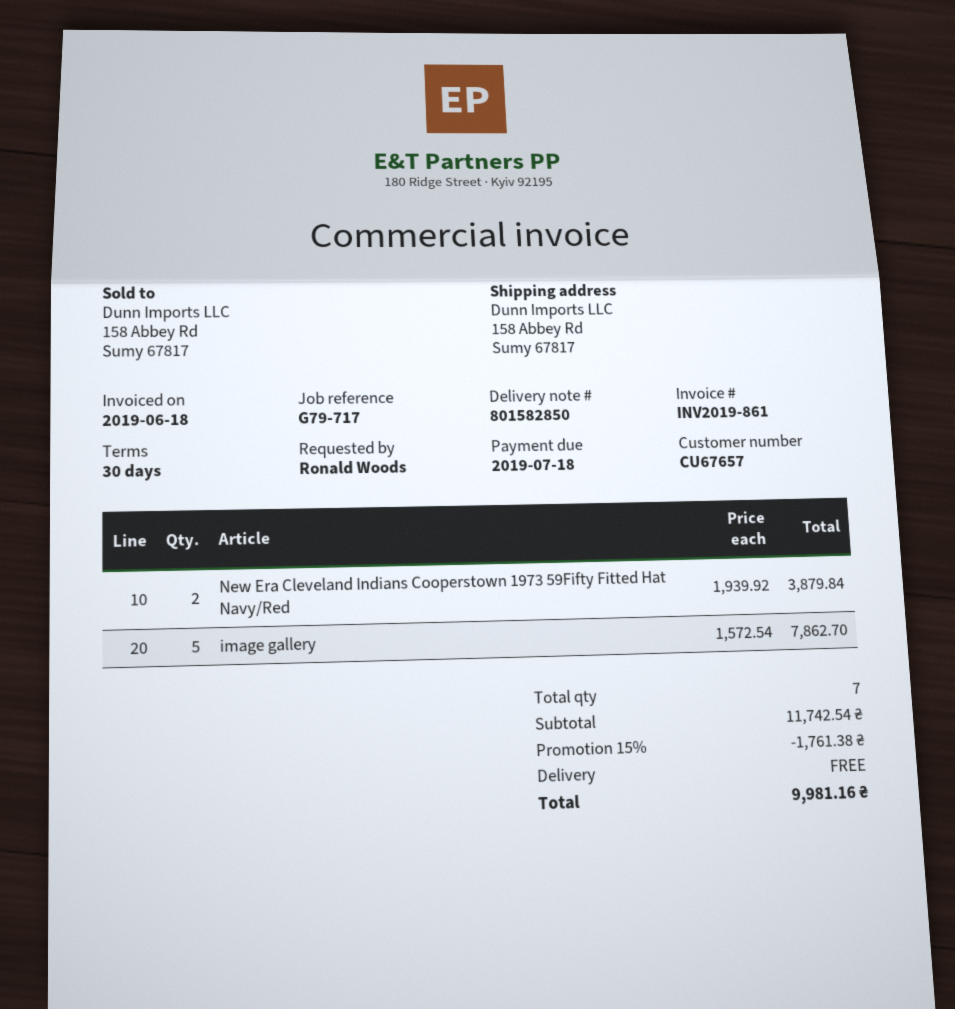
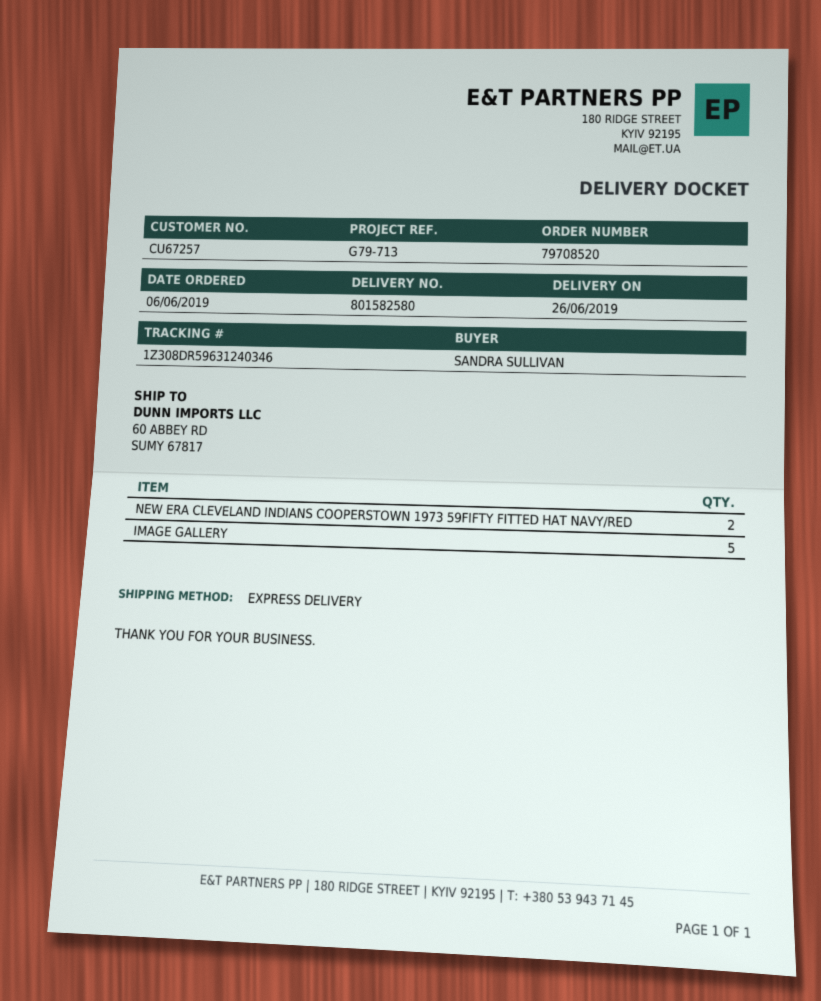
delivery note number: 801582850 -> 801582580
customer number: CU67657 -> CU67257
reference: G79-717 -> G79-713
ordered by: Ronald Woods -> SANDRA SULLIVAN
ship to: 158 Abbey Rd, Sumy 67817 -> 60 ABBEY RD, SUMY 67817

